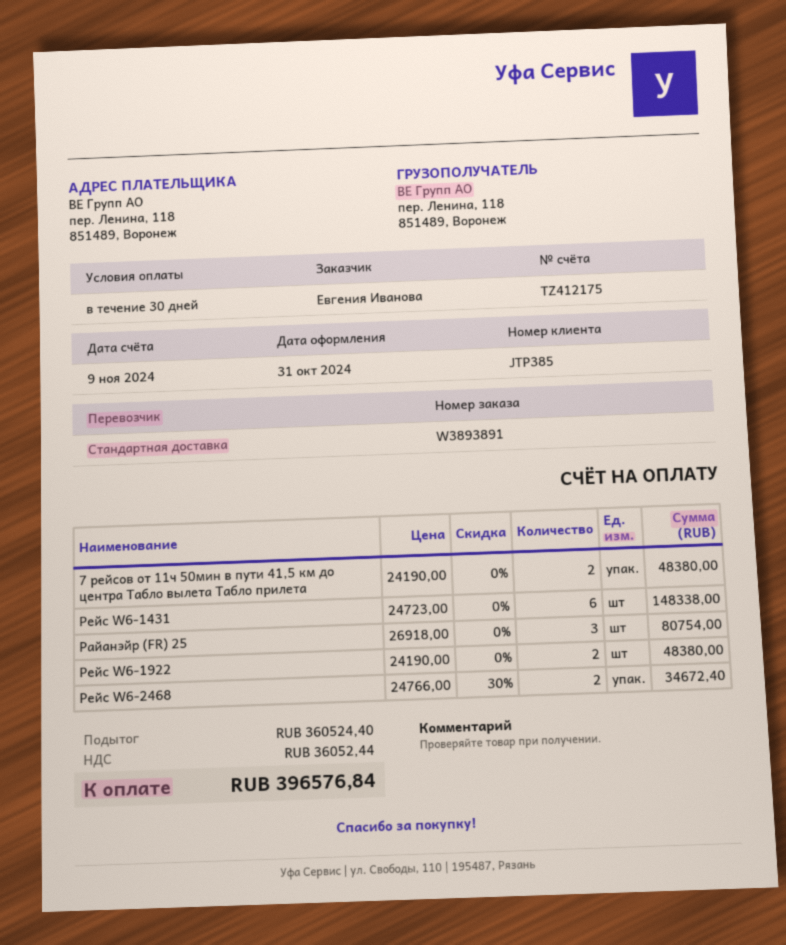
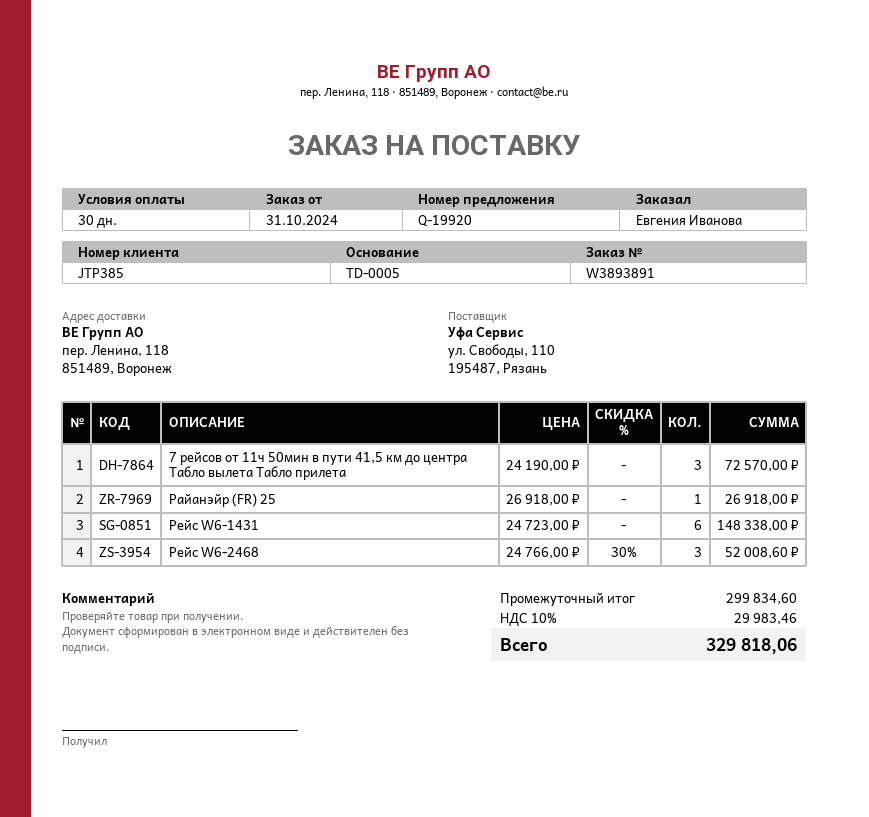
7 рейсов от 11ч 50мин в пути 41,5 км до центра Табло вылета Табло прилета: 2 x 24190.00 = 48380.00 -> 3 x 24190.00 = 72570.00
Райанэйр (FR) 25: 3 x 26918.00 = 80754.00 -> 1 x 26918.00 = 26918.00
Рейс W6-1922: 2 x 24190.00 = 48380.00 -> none
Рейс W6-2468: 2 x 24766.00 - 30% = 34672.40 -> 3 x 24766.00 - 30% = 52008.60
subtotal: 360524.40 -> 299834.60
tax: 36052.44 -> 29983.46
total: 396576.84 -> 329818.06

